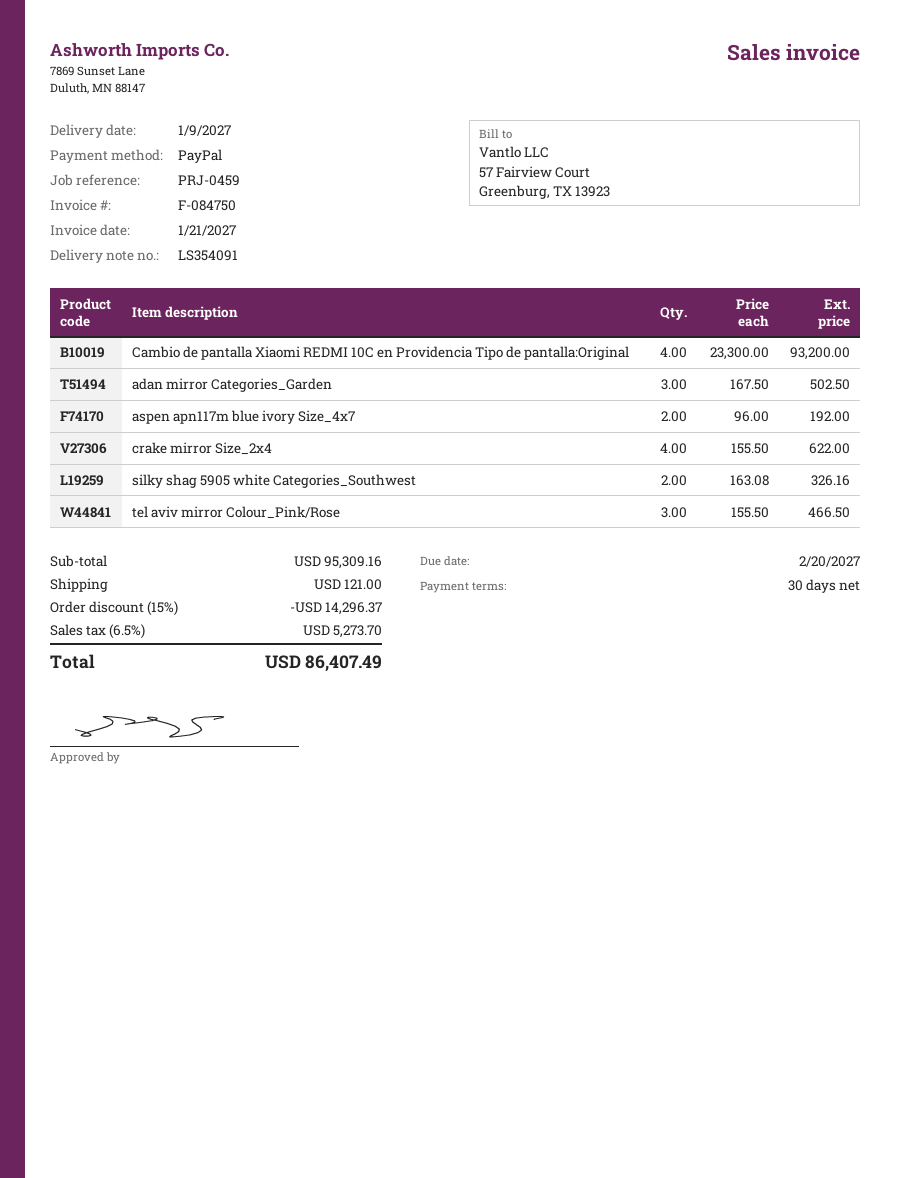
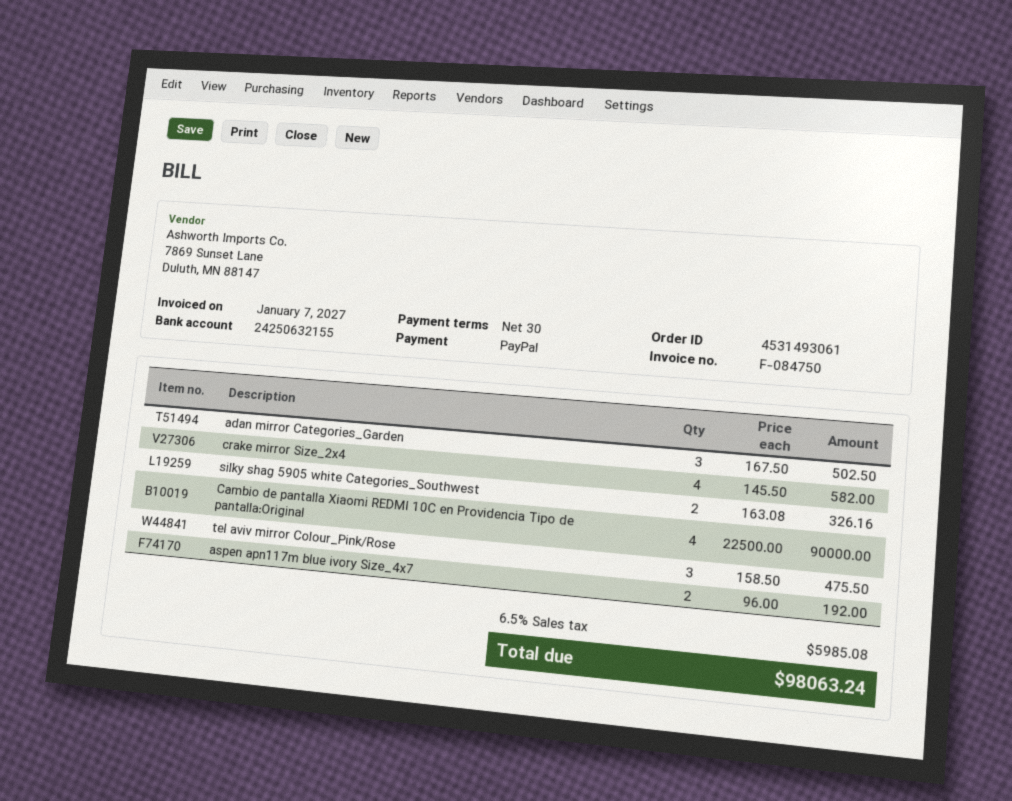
invoice date: 2027-01-21 -> 2027-01-07
Cambio de pantalla Xiaomi REDMI 10C en Providencia Tipo de pantalla:Original: 4 x 23300.00 = 93200.00 -> 4 x 22500.00 = 90000.00
crake mirror Size_2x4: 4 x 155.50 = 622.00 -> 4 x 145.50 = 582.00
tel aviv mirror Colour_Pink/Rose: 3 x 155.50 = 466.50 -> 3 x 158.50 = 475.50
discount: 15% = 14296.37 -> none
shipping: 121.00 -> none
tax: 6.5% = 5273.70 -> 6.5% = 5985.08
total: 86407.49 -> 98063.24

